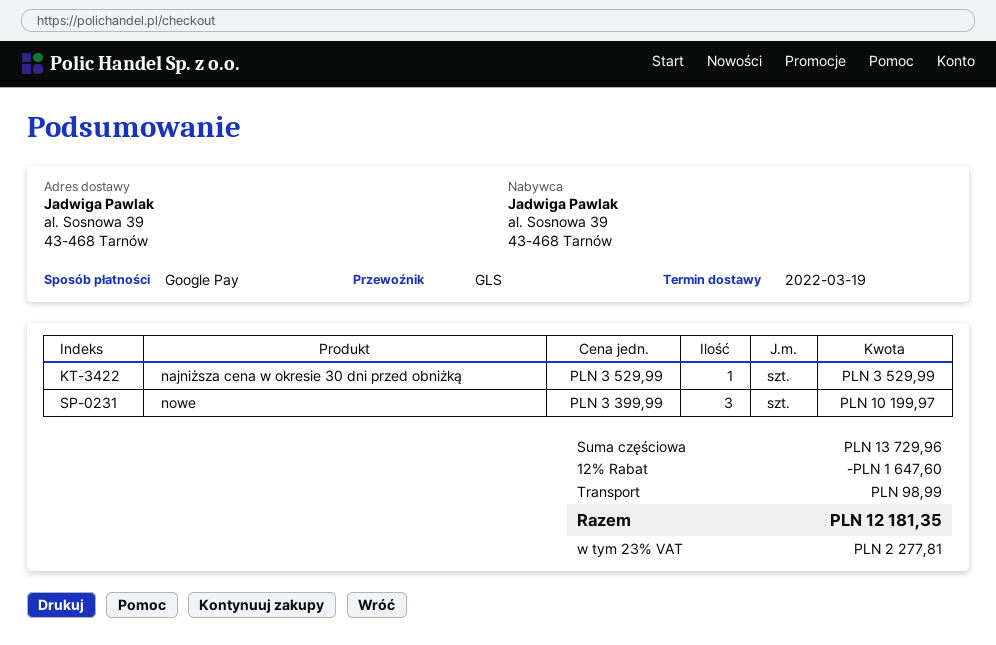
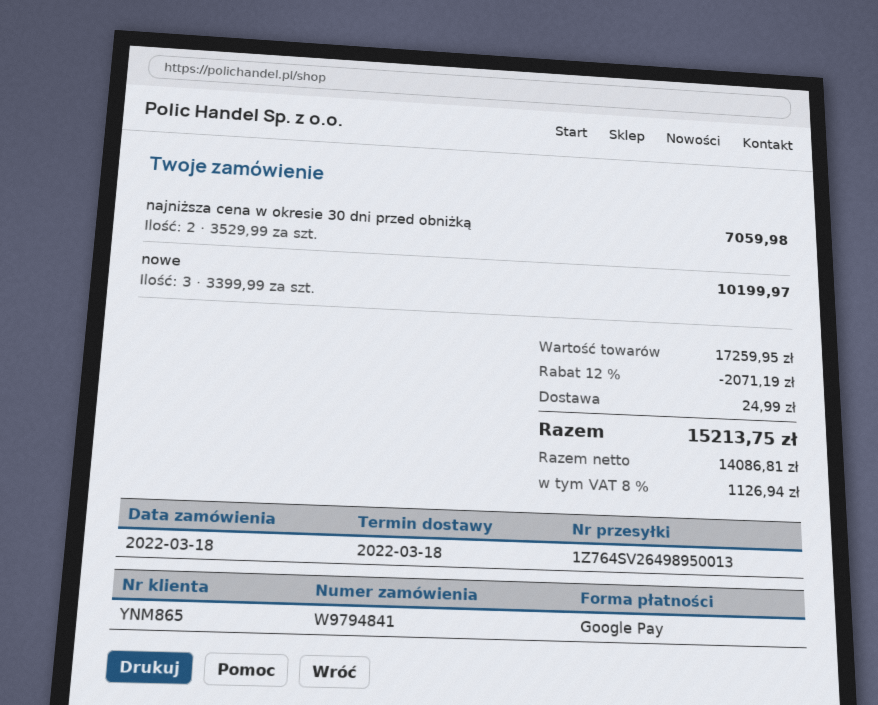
delivery date: 2022-03-19 -> 2022-03-18
najniższa cena w okresie 30 dni przed obniżką: 1 x 3529.99 = 3529.99 -> 2 x 3529.99 = 7059.98
subtotal: 13729.96 -> 17259.95
discount: 12% = 1647.60 -> 12% = 2071.19
shipping: 98.99 -> 24.99
tax: 23% = 2277.81 -> 8% = 1126.94
total: 12181.35 -> 15213.75

